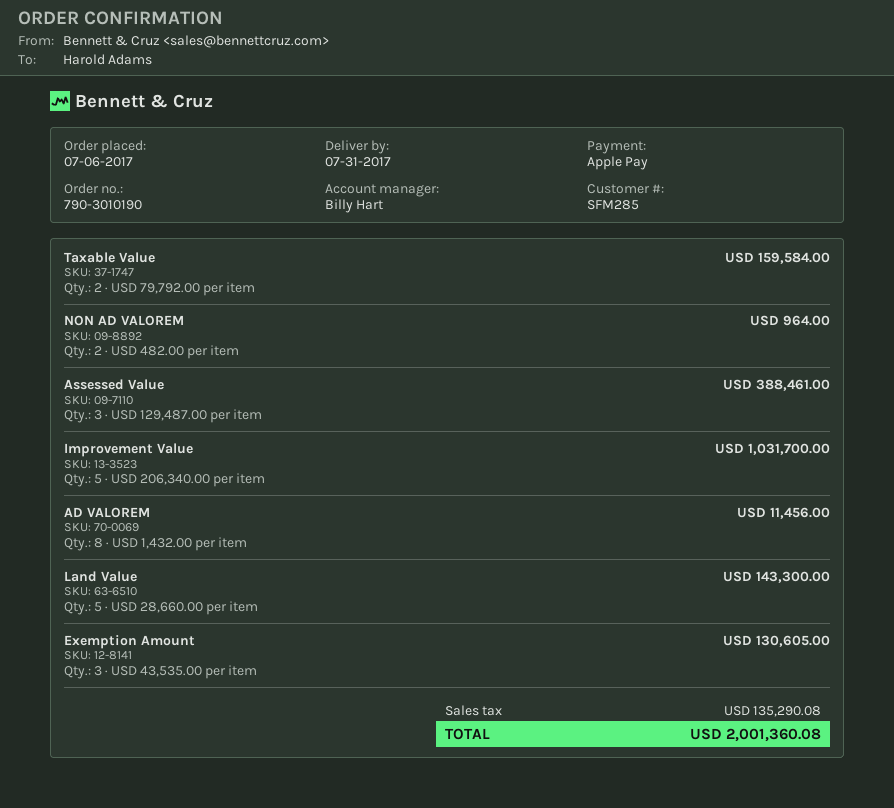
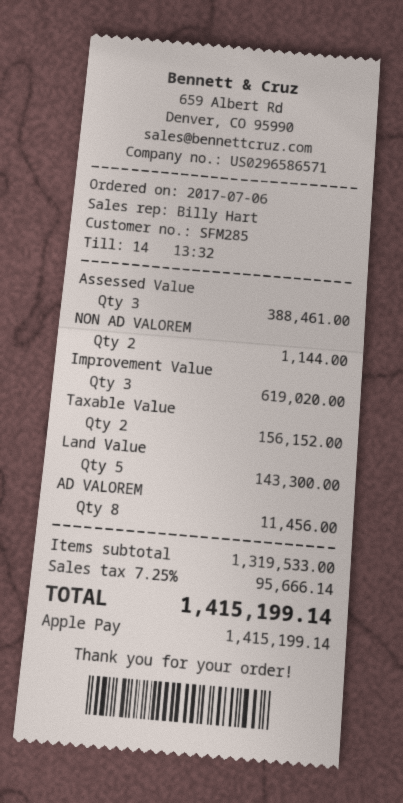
Taxable Value: 2 for 159584.00 -> 2 for 156152.00
NON AD VALOREM: 2 for 964.00 -> 2 for 1144.00
Improvement Value: 5 for 1031700.00 -> 3 for 619020.00
Exemption Amount: 3 for 130605.00 -> none
tax: 135290.08 -> 95666.14
total: 2001360.08 -> 1415199.14

